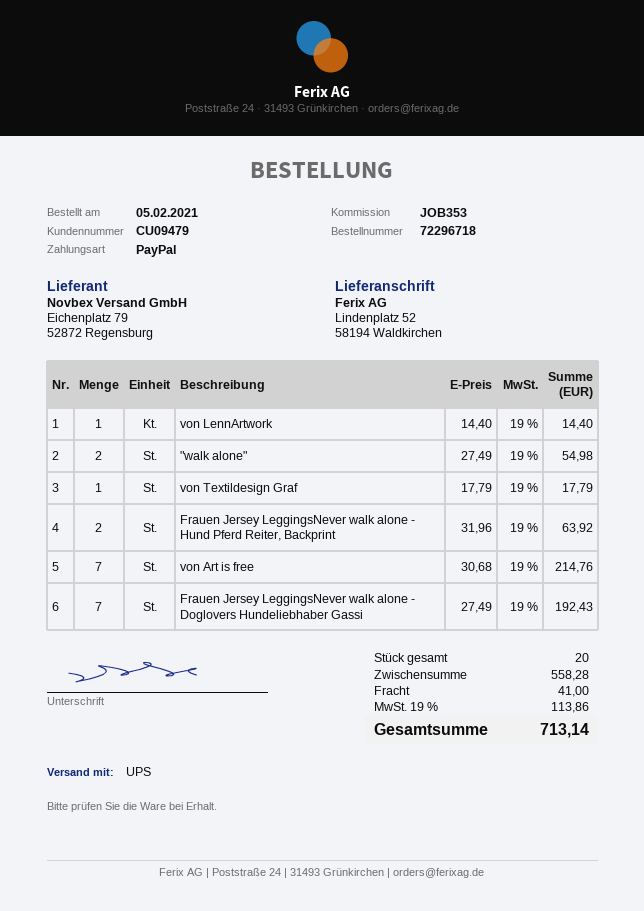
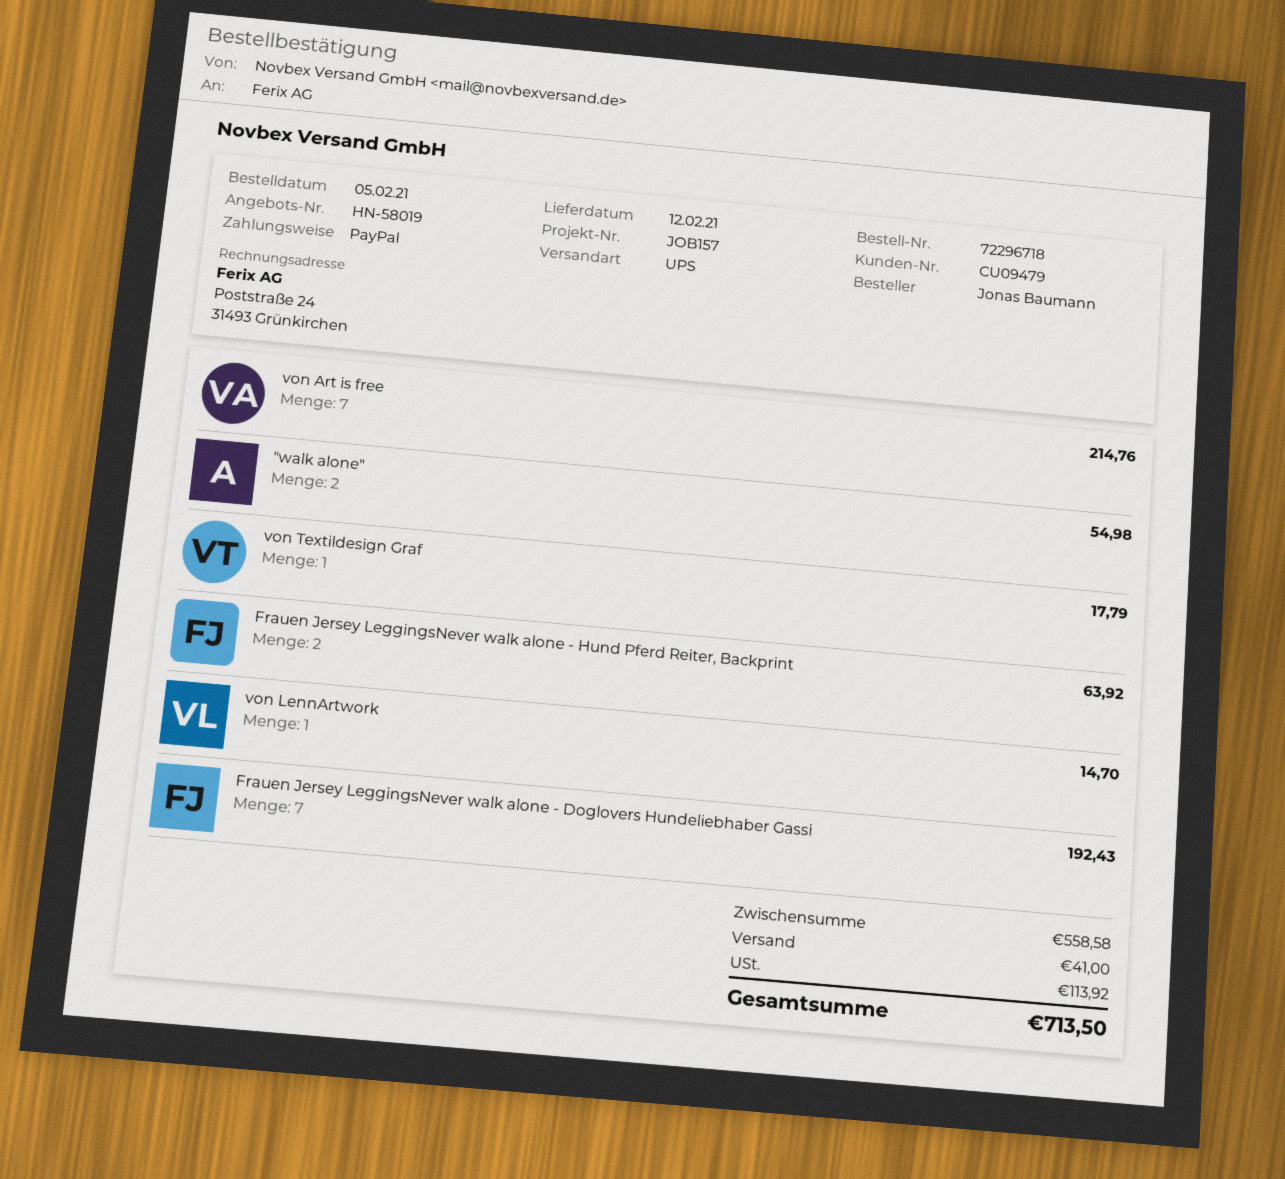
reference: JOB353 -> JOB157
von LennArtwork: 1 for 14.40 -> 1 for 14.70
subtotal: 558.28 -> 558.58
tax: 113.86 -> 113.92
total: 713.14 -> 713.50

